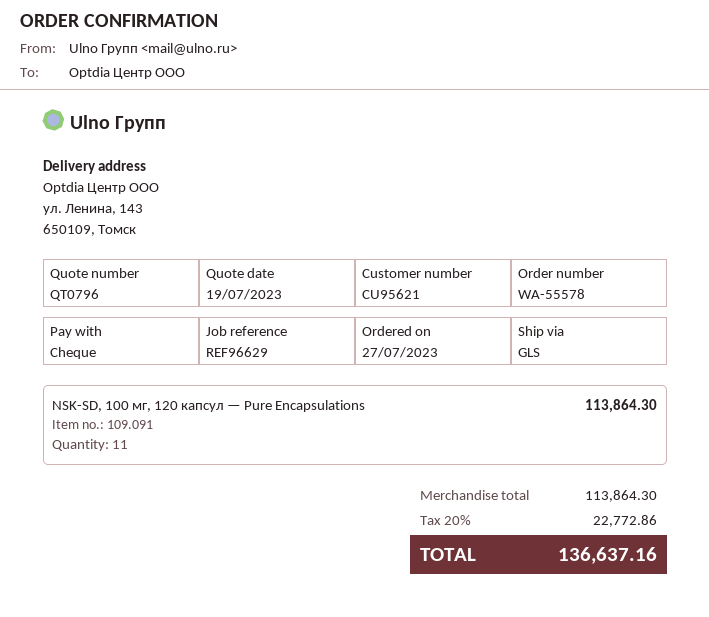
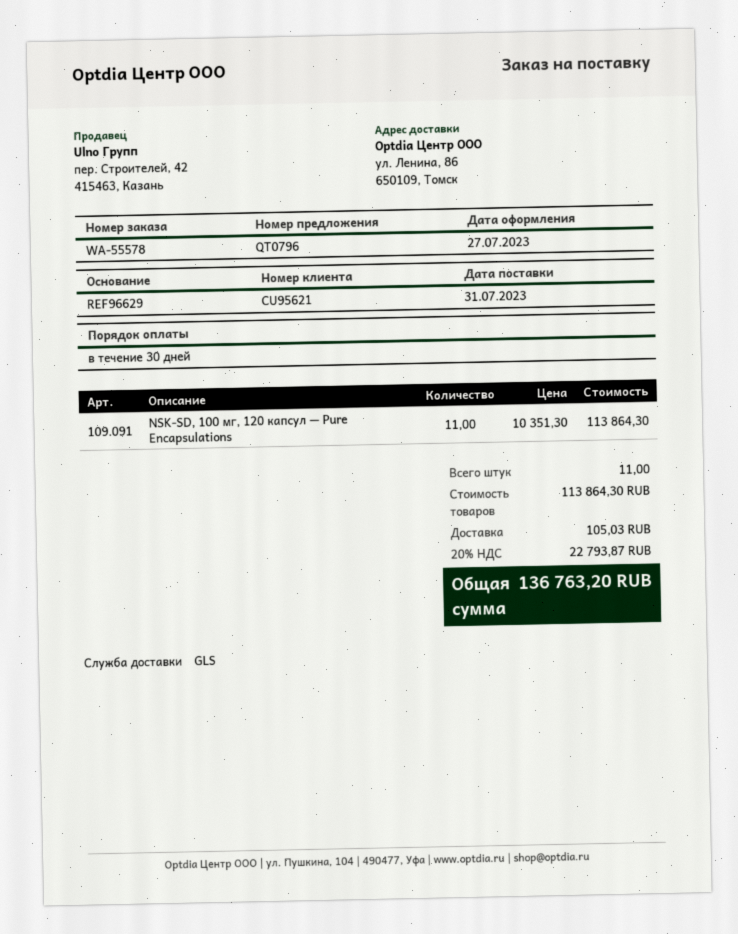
ship to: ул. Ленина, 143, 650109, Томск -> ул. Ленина, 86, 650109, Томск
shipping: none -> 105.03
tax: 20% = 22772.86 -> 20% = 22793.87
total: 136637.16 -> 136763.20

